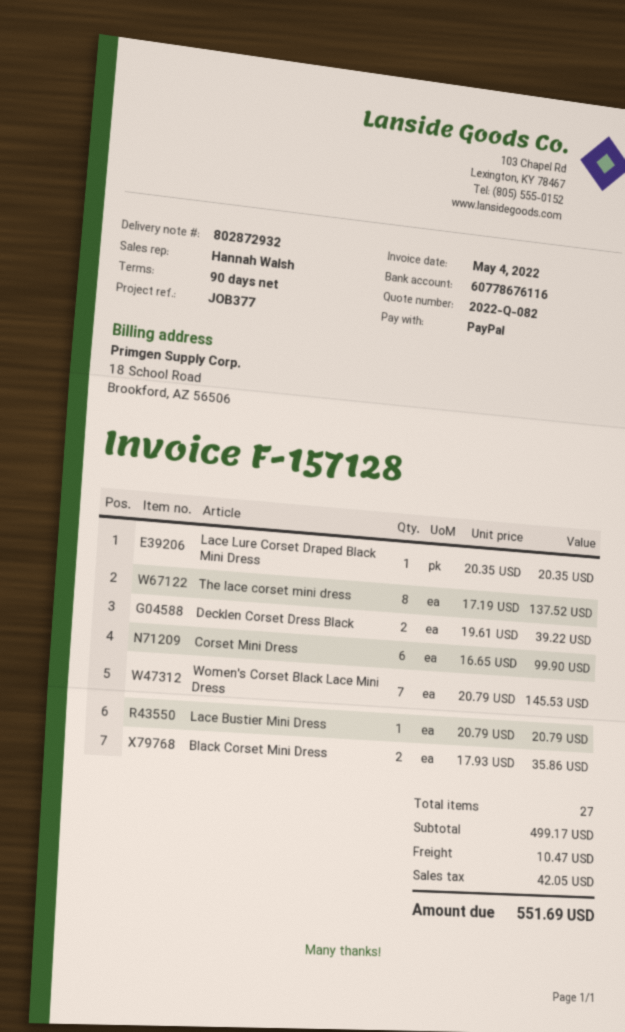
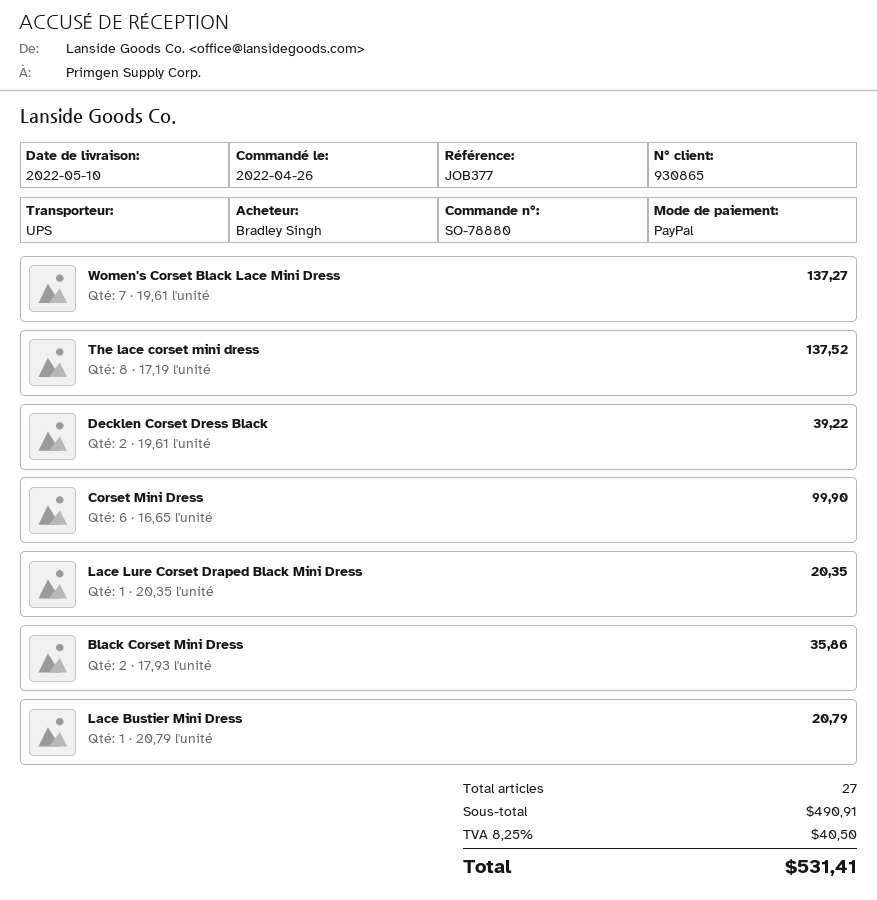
Women's Corset Black Lace Mini Dress: 7 x 20.79 = 145.53 -> 7 x 19.61 = 137.27
subtotal: 499.17 -> 490.91
shipping: 10.47 -> none
tax: 42.05 -> 40.50
total: 551.69 -> 531.41

